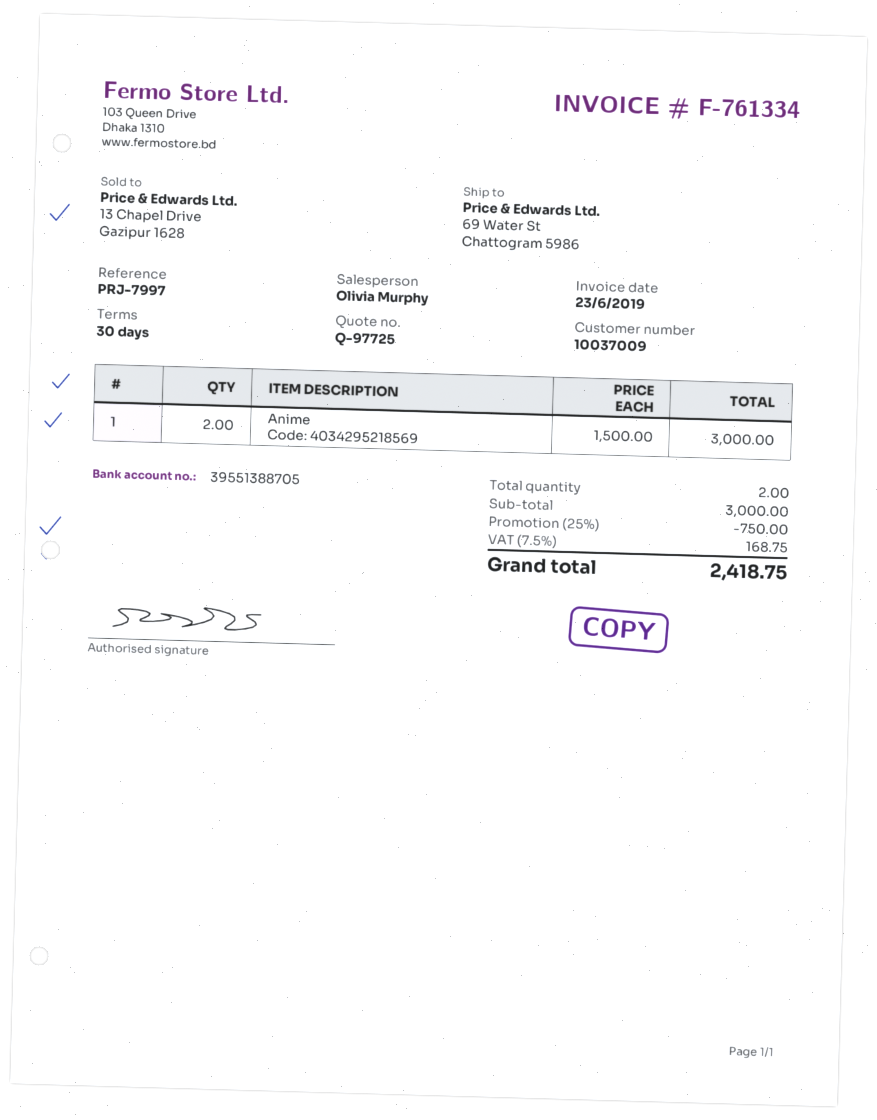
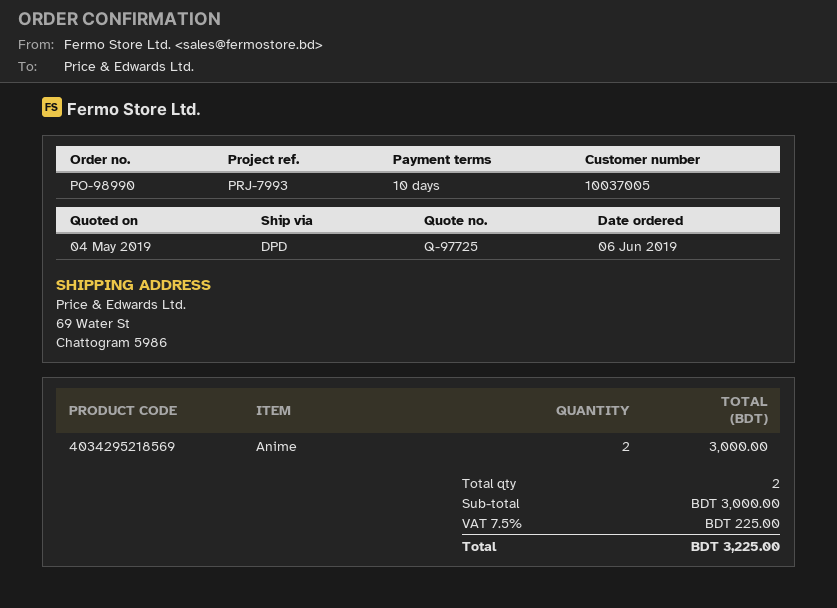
payment terms: 30 days -> 10 days
customer number: 10037009 -> 10037005
reference: PRJ-7997 -> PRJ-7993
discount: 25% = 750.00 -> none
tax: 7.5% = 168.75 -> 7.5% = 225.00
total: 2418.75 -> 3225.00

